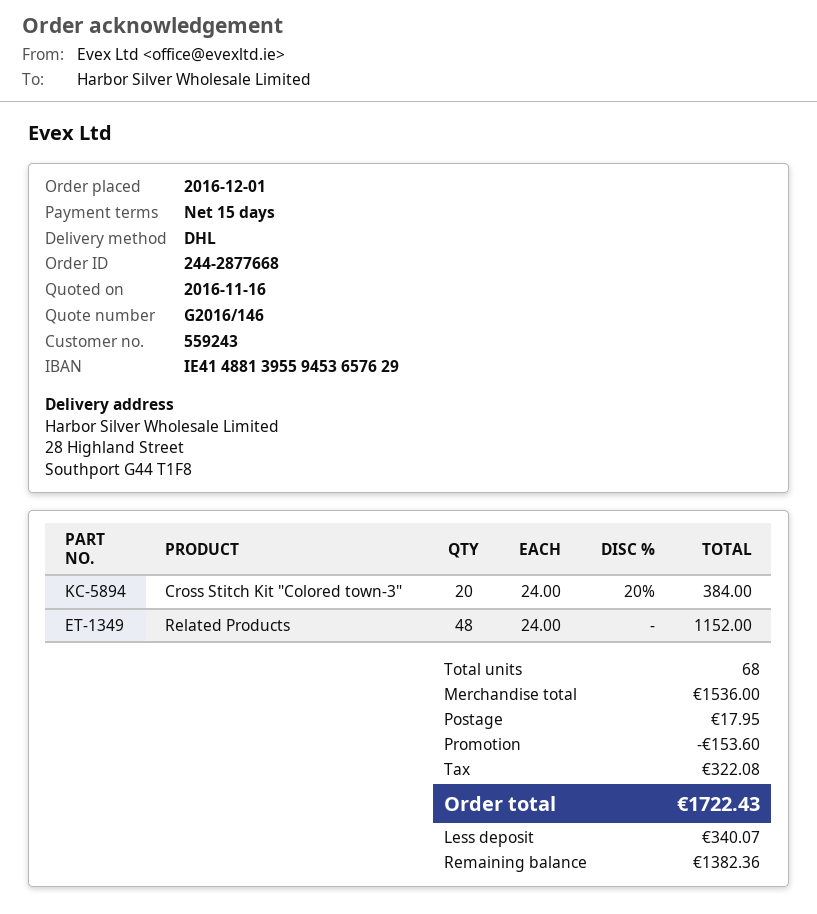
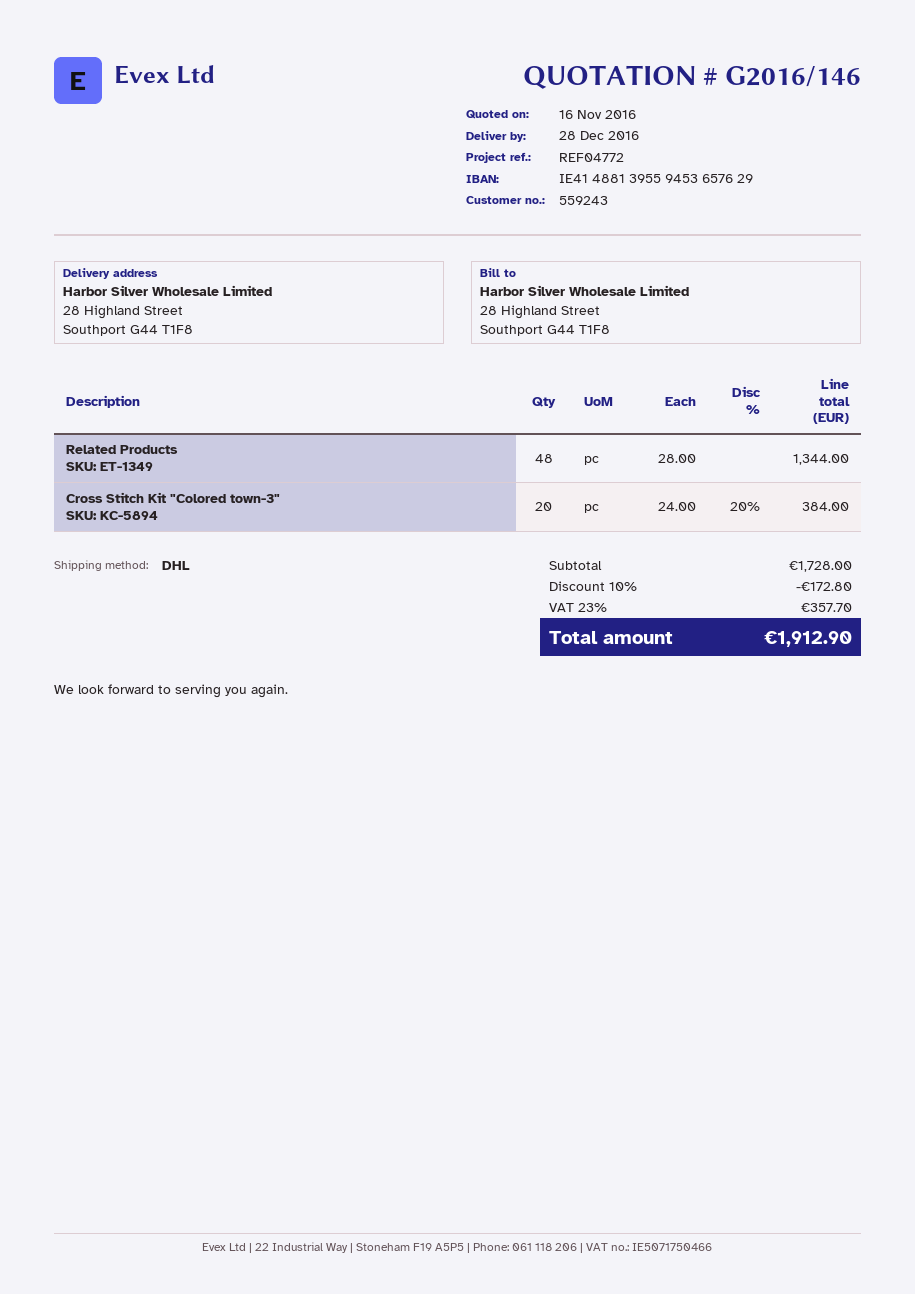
Related Products: 48 x 24.00 = 1152.00 -> 48 x 28.00 = 1344.00
subtotal: 1536.00 -> 1728.00
discount: 153.60 -> 172.80
shipping: 17.95 -> none
tax: 322.08 -> 357.70
total: 1722.43 -> 1912.90

